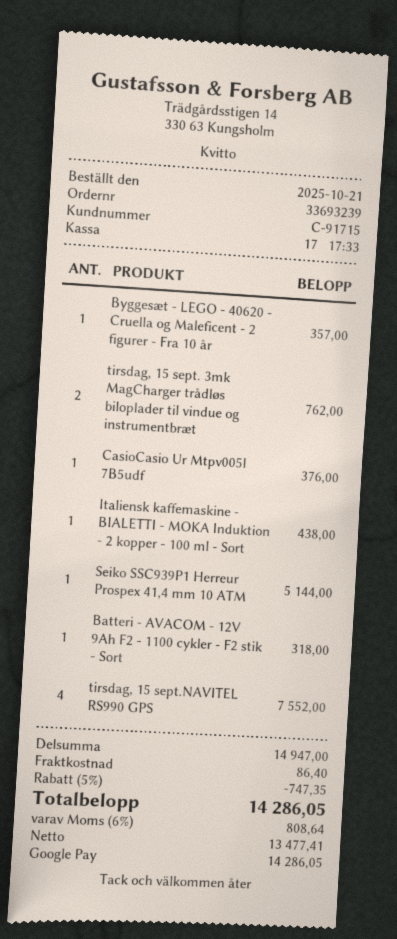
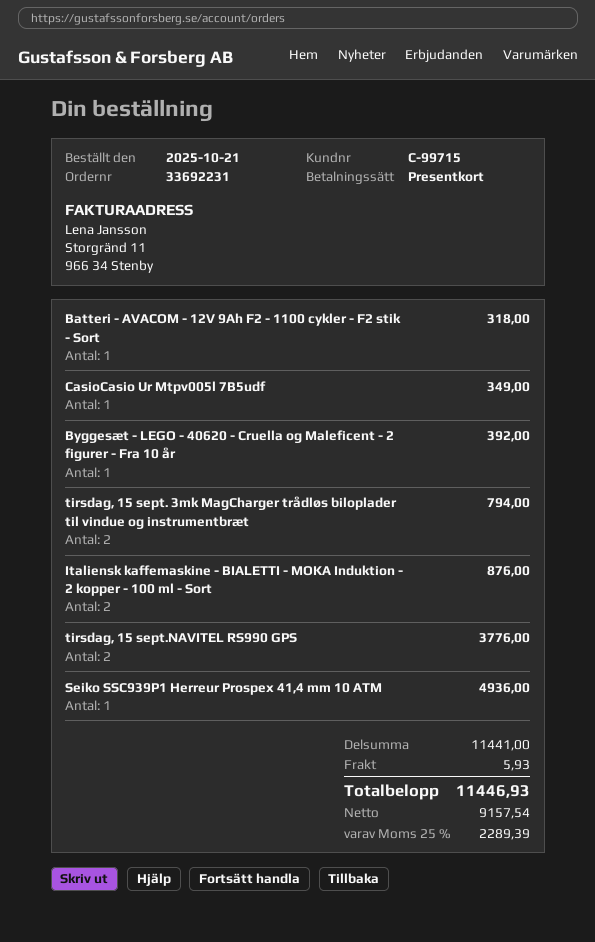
order number: 33693239 -> 33692231
customer number: C-91715 -> C-99715
payment method: Google Pay -> gift card
Byggesæt - LEGO - 40620 - Cruella og Maleficent - 2 figurer - Fra 10 år: 1 for 357.00 -> 1 for 392.00
tirsdag, 15 sept. 3mk MagCharger trådløs biloplader til vindue og instrumentbræt: 2 for 762.00 -> 2 for 794.00
CasioCasio Ur Mtpv005l 7B5udf: 1 for 376.00 -> 1 for 349.00
Italiensk kaffemaskine - BIALETTI - MOKA Induktion - 2 kopper - 100 ml - Sort: 1 for 438.00 -> 2 for 876.00
Seiko SSC939P1 Herreur Prospex 41,4 mm 10 ATM: 1 for 5144.00 -> 1 for 4936.00
tirsdag, 15 sept.NAVITEL RS990 GPS: 4 for 7552.00 -> 2 for 3776.00
subtotal: 14947.00 -> 11441.00
discount: 5% = 747.35 -> none
shipping: 86.40 -> 5.93
net: 13477.41 -> 9157.54
tax: 6% = 808.64 -> 25% = 2289.39
total: 14286.05 -> 11446.93

